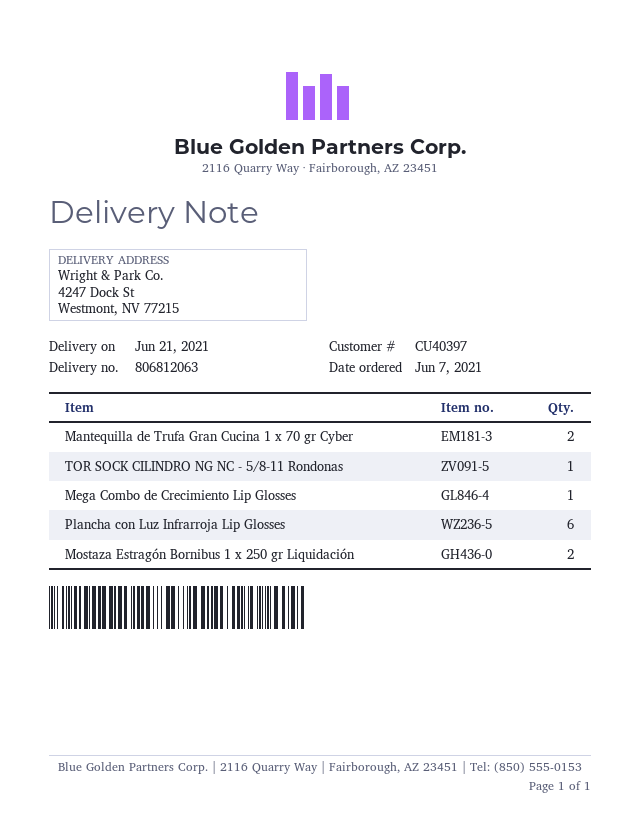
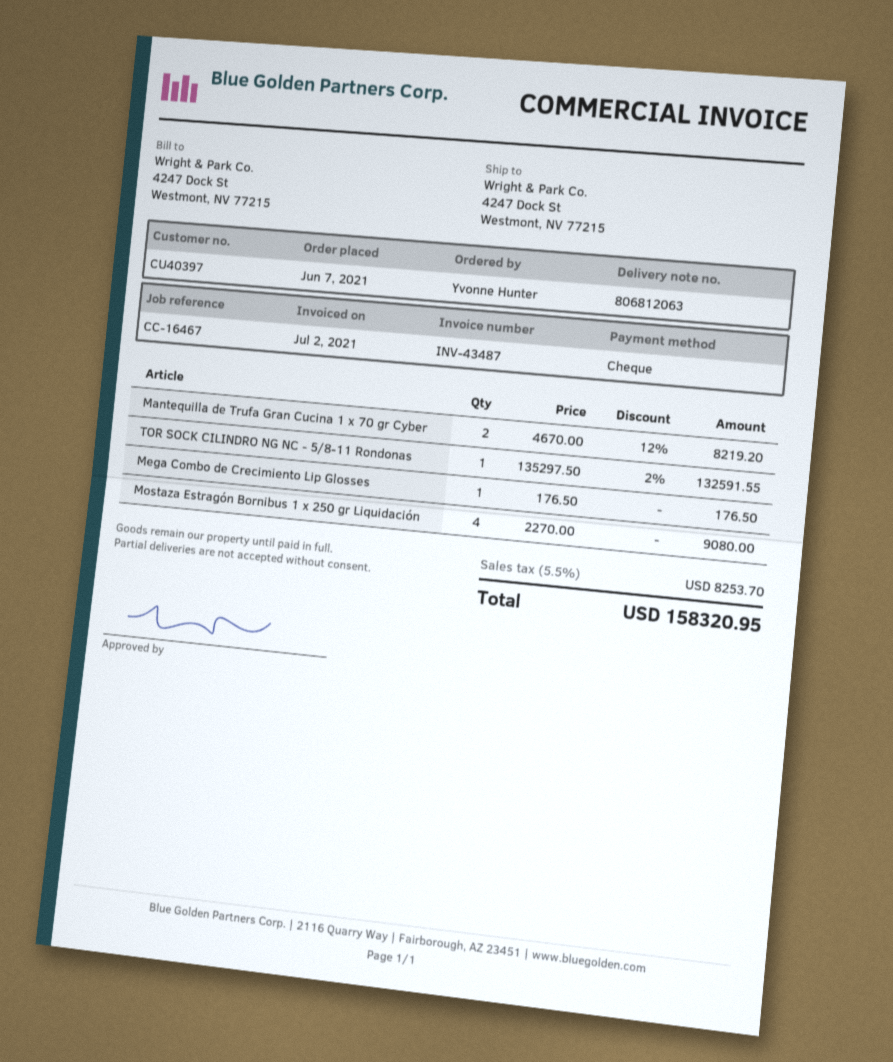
Plancha con Luz Infrarroja Lip Glosses: 6 -> none
Mostaza Estragón Bornibus 1 x 250 gr Liquidación: 2 -> 4

